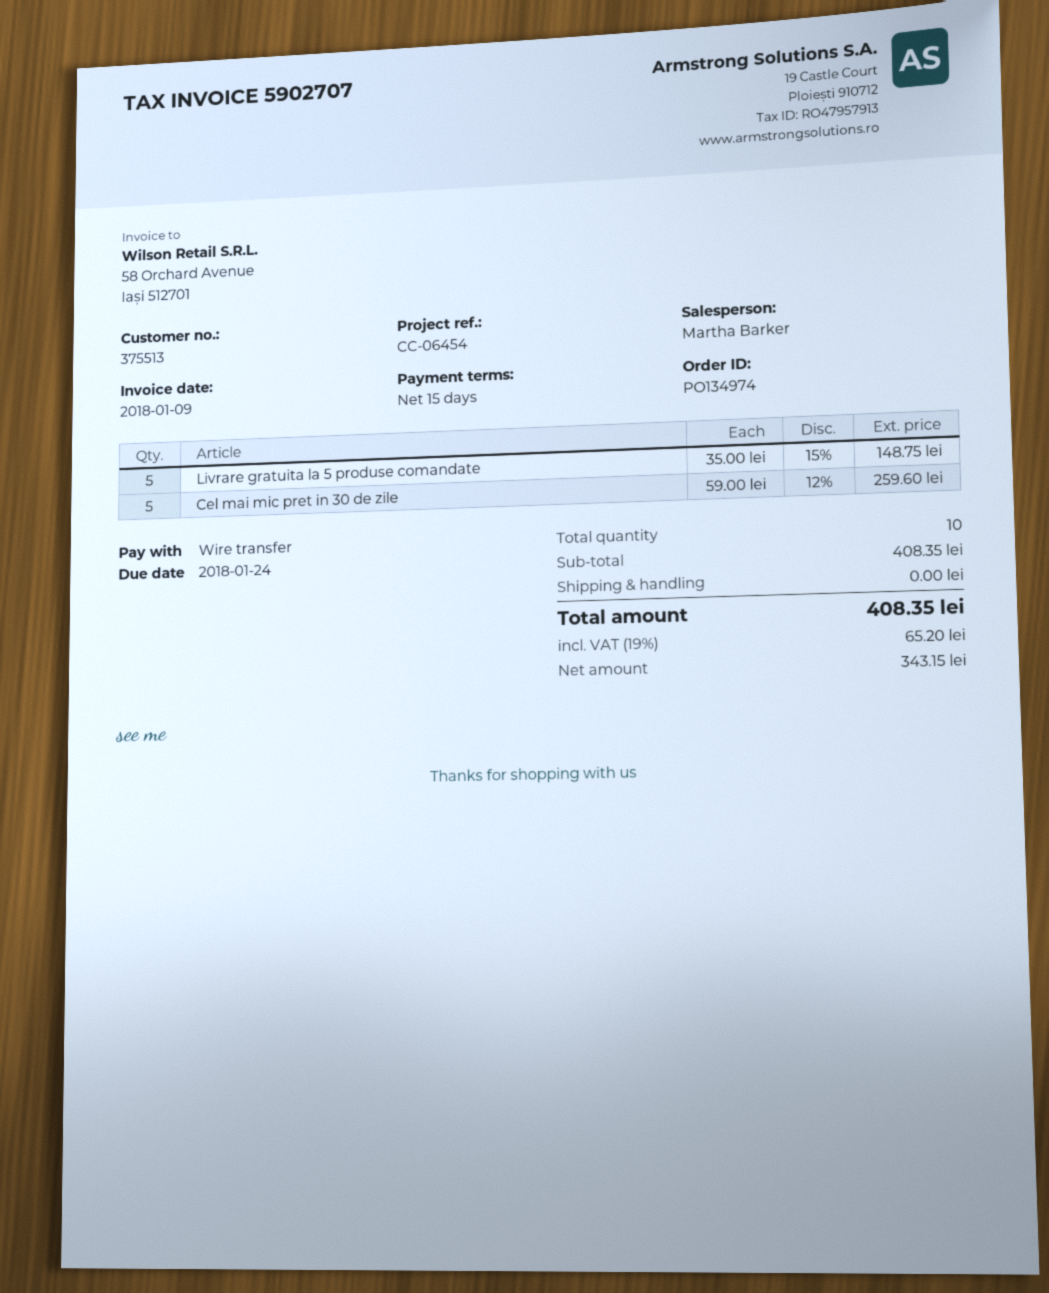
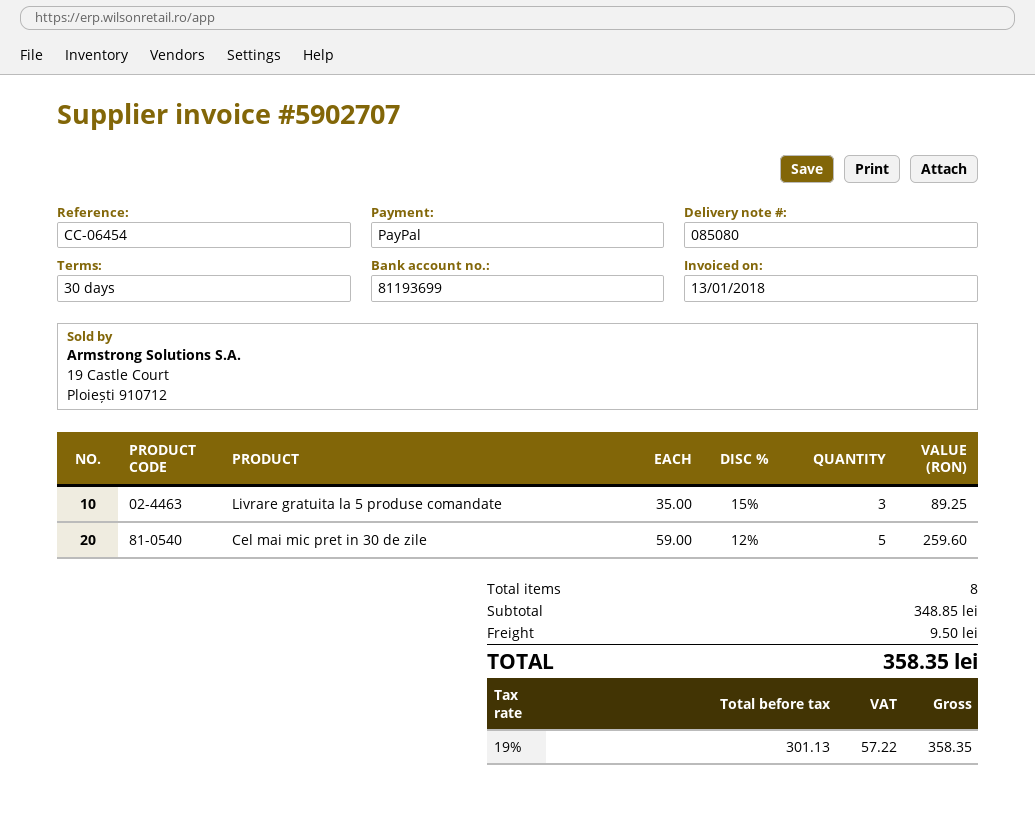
invoice date: 2018-01-09 -> 2018-01-13
payment terms: 15 days -> 30 days
payment method: bank transfer -> PayPal
Livrare gratuita la 5 produse comandate: 5 x 35.00 - 15% = 148.75 -> 3 x 35.00 - 15% = 89.25
total quantity: 10 -> 8
subtotal: 408.35 -> 348.85
shipping: 0.00 -> 9.50
net: 343.15 -> 301.13
tax: 19% = 65.20 -> 19% = 57.22
total: 408.35 -> 358.35

